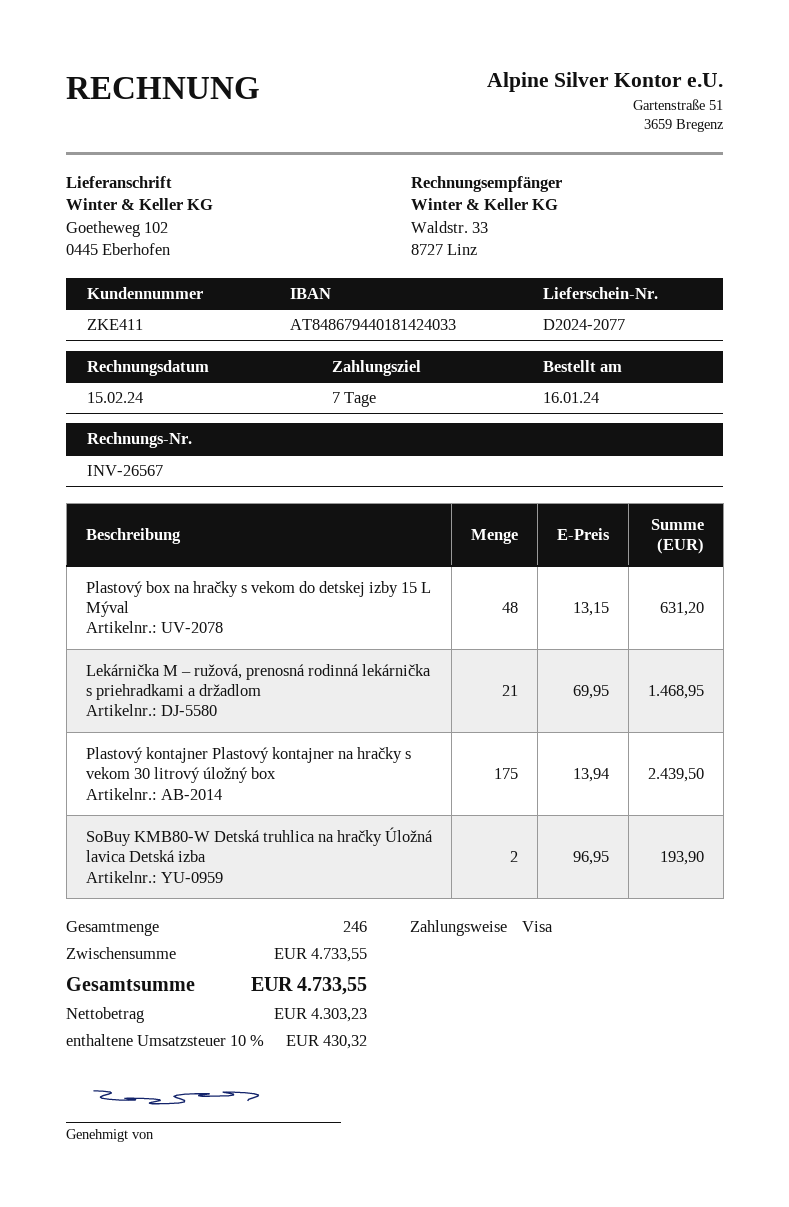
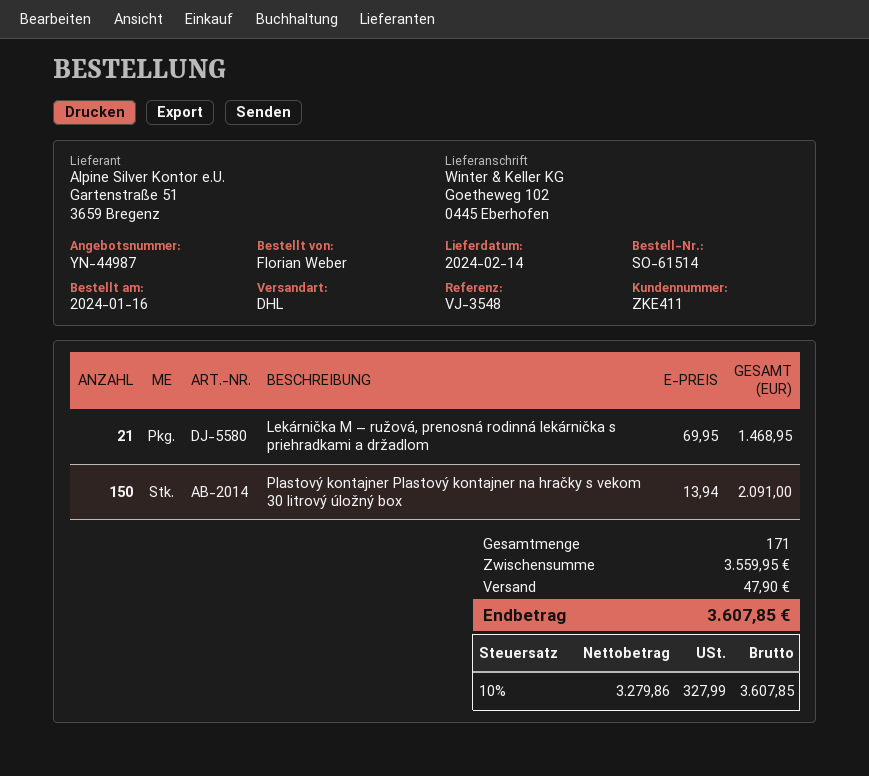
Plastový box na hračky s vekom do detskej izby 15 L Mýval: 48 x 13.15 = 631.20 -> none
Plastový kontajner Plastový kontajner na hračky s vekom 30 litrový úložný box: 175 x 13.94 = 2439.50 -> 150 x 13.94 = 2091.00
SoBuy KMB80-W Detská truhlica na hračky Úložná lavica Detská izba: 2 x 96.95 = 193.90 -> none
total quantity: 246 -> 171
subtotal: 4733.55 -> 3559.95
shipping: none -> 47.90
net: 4303.23 -> 3279.86
tax: 10% = 430.32 -> 10% = 327.99
total: 4733.55 -> 3607.85

